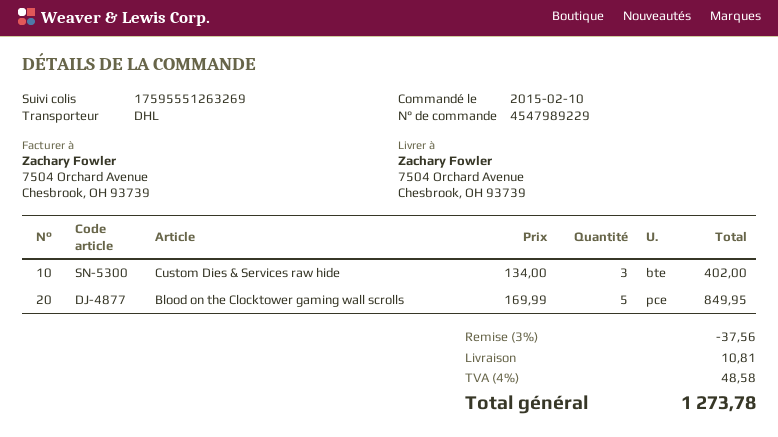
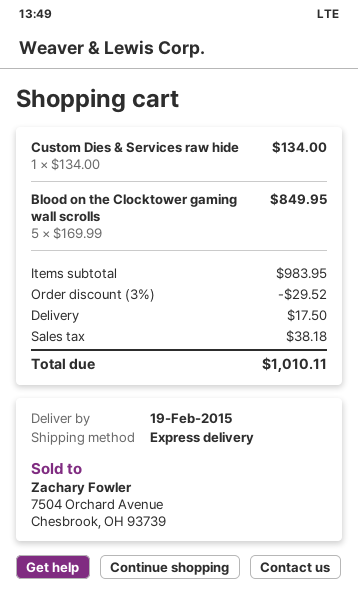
shipping method: DHL -> express
Custom Dies & Services raw hide: 3 x 134.00 = 402.00 -> 1 x 134.00 = 134.00
discount: 3% = 37.56 -> 3% = 29.52
shipping: 10.81 -> 17.50
tax: 48.58 -> 38.18
total: 1273.78 -> 1010.11

